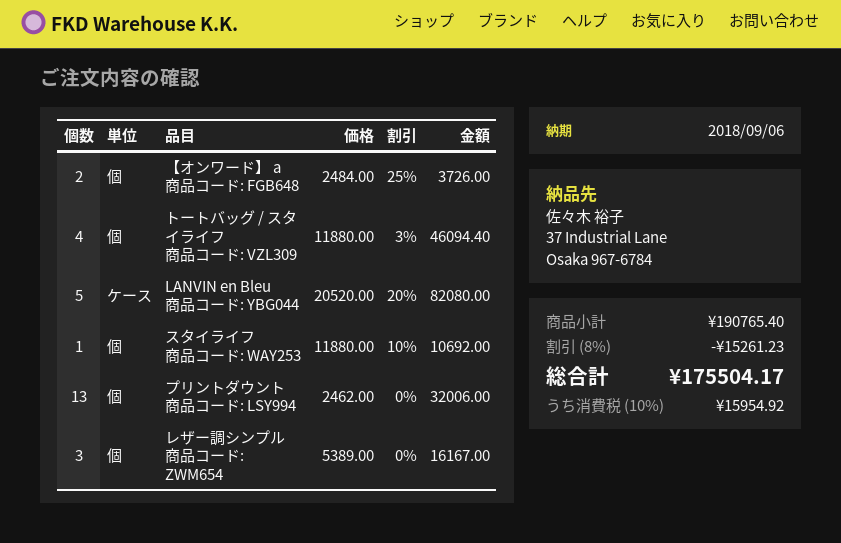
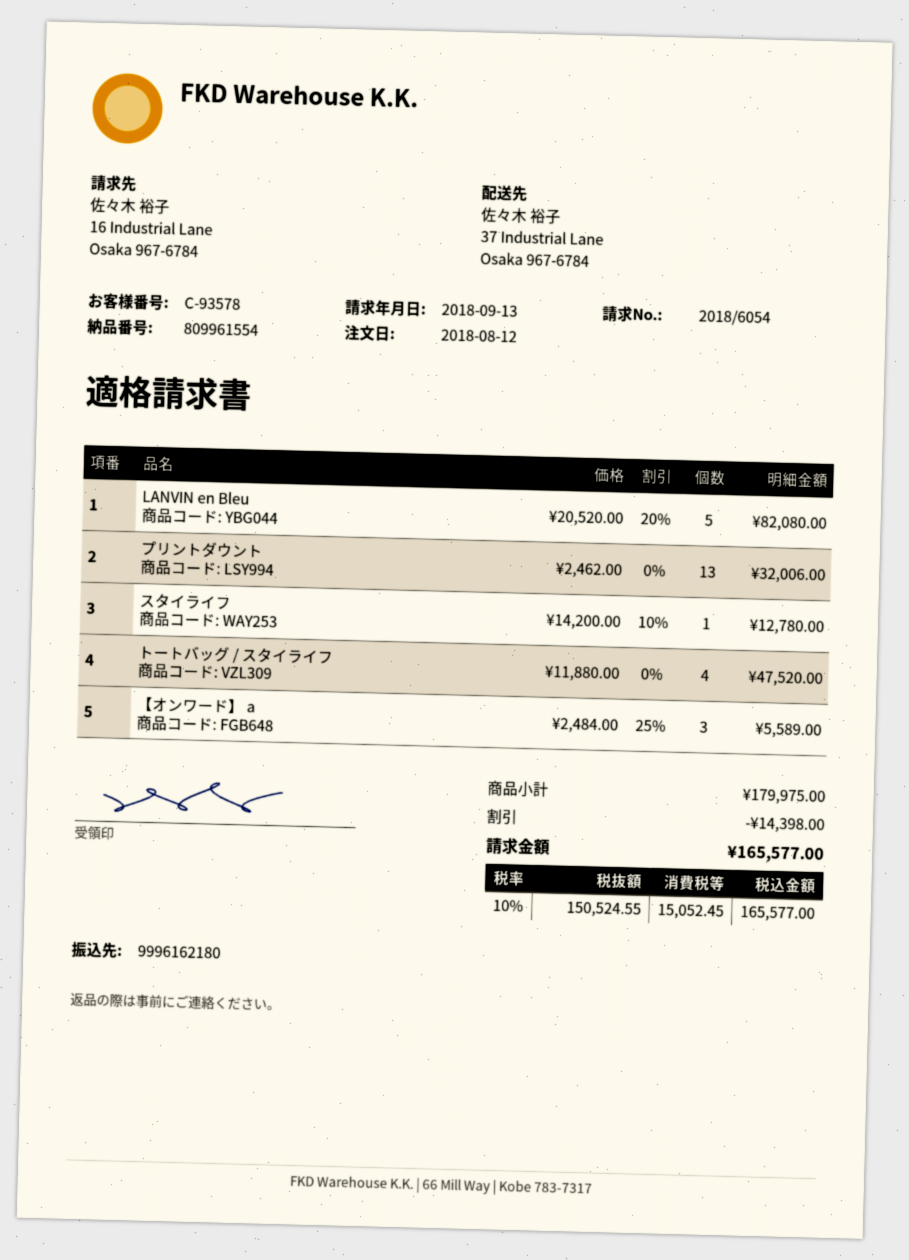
【オンワード】 a: 2 x 2484.00 - 25% = 3726.00 -> 3 x 2484.00 - 25% = 5589.00
トートバッグ / スタイライフ: 4 x 11880.00 - 3% = 46094.40 -> 4 x 11880.00 = 47520.00
スタイライフ: 1 x 11880.00 - 10% = 10692.00 -> 1 x 14200.00 - 10% = 12780.00
レザー調シンプル: 3 x 5389.00 = 16167.00 -> none
subtotal: 190765.40 -> 179975.00
discount: 15261.23 -> 14398.00
tax: 10% = 15954.92 -> 10% = 15052.45
total: 175504.17 -> 165577.00

